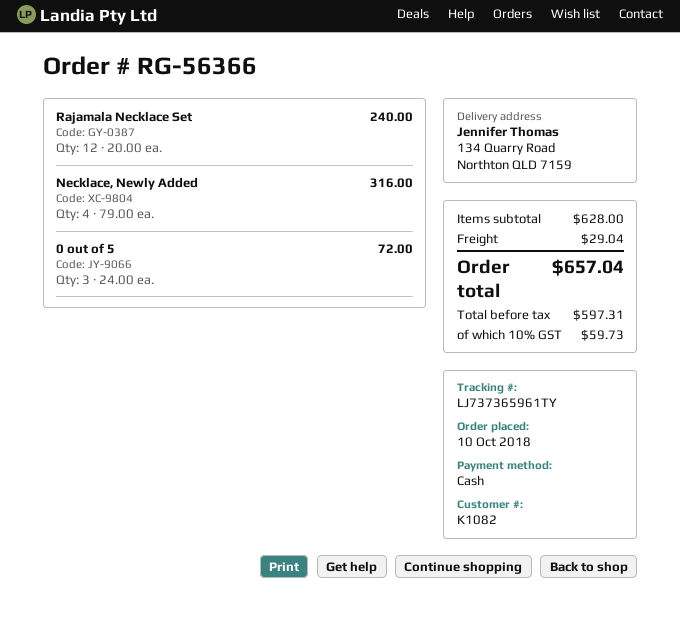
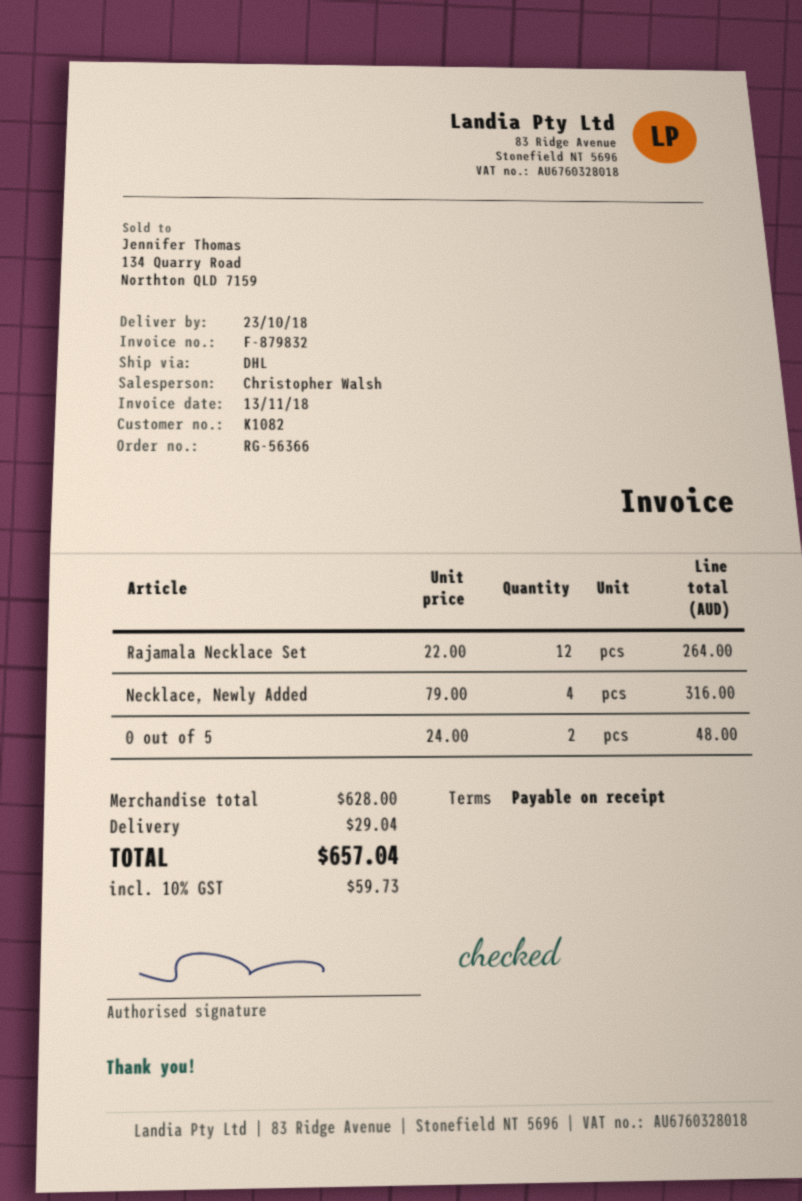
Rajamala Necklace Set: 12 x 20.00 = 240.00 -> 12 x 22.00 = 264.00
0 out of 5: 3 x 24.00 = 72.00 -> 2 x 24.00 = 48.00

